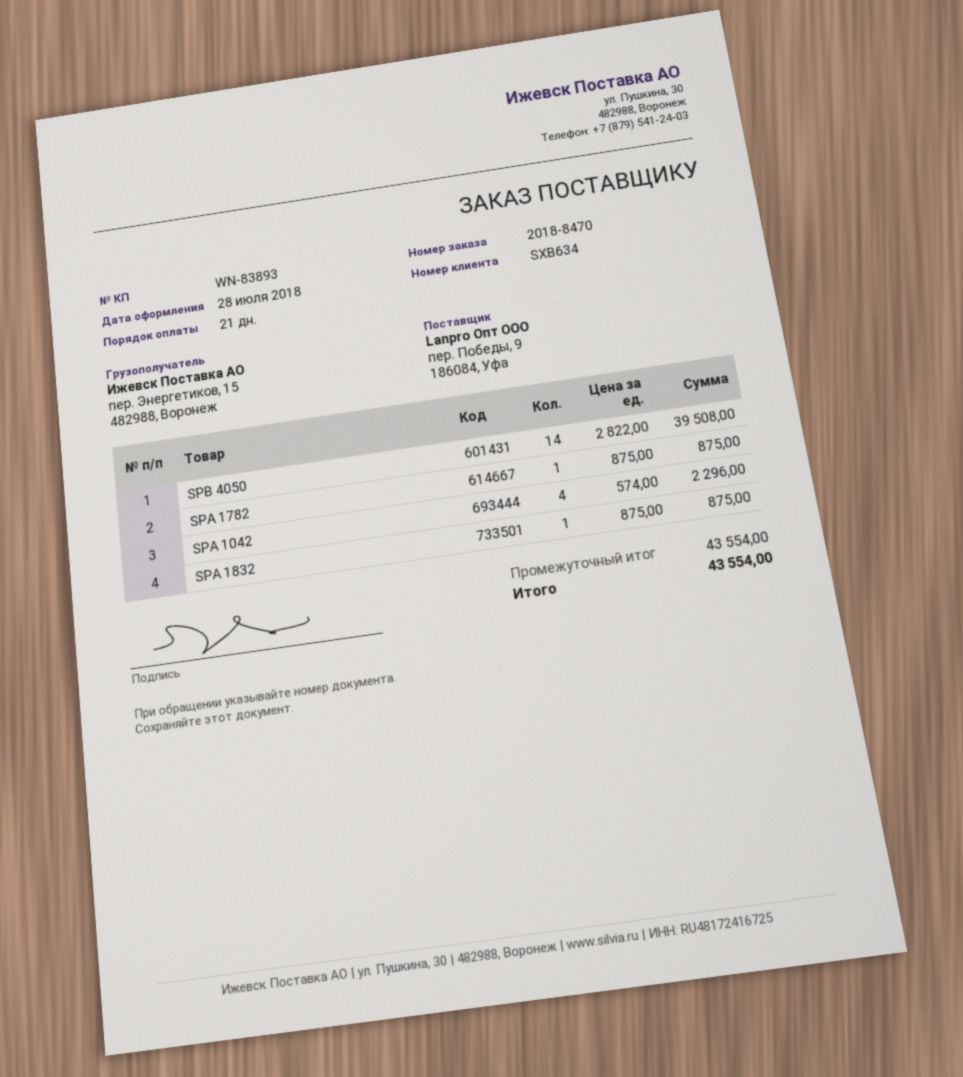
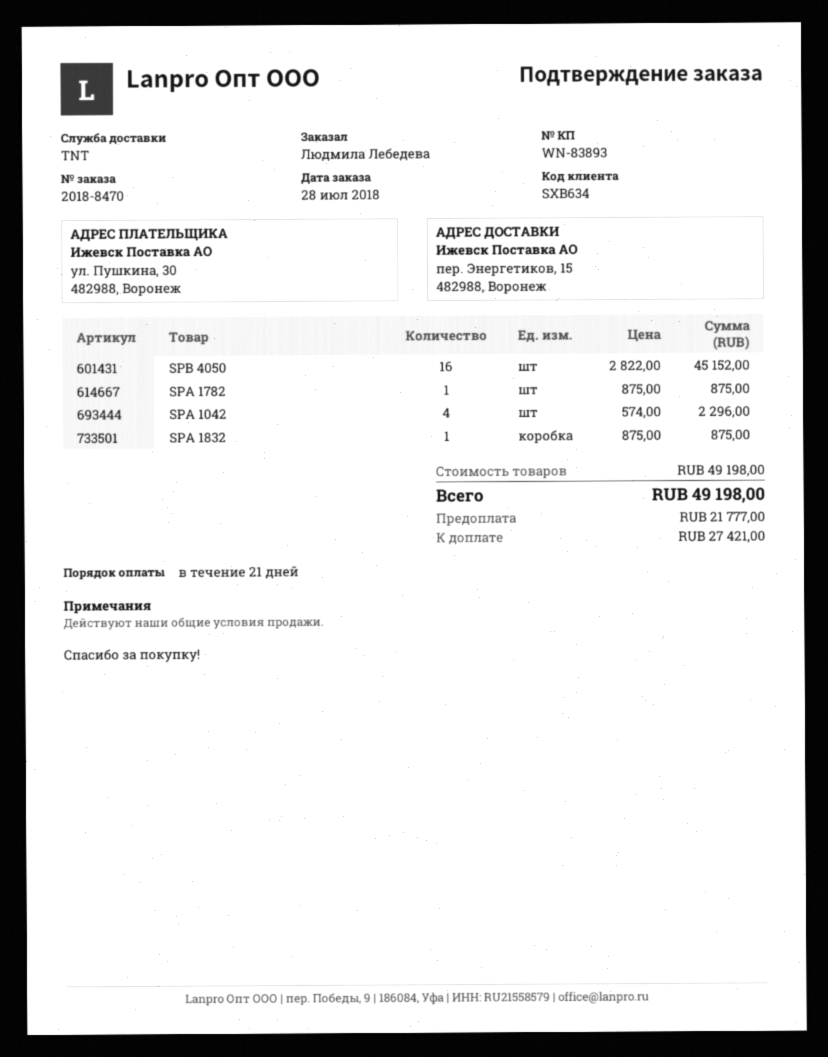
SPB 4050: 14 x 2822.00 = 39508.00 -> 16 x 2822.00 = 45152.00
subtotal: 43554.00 -> 49198.00
total: 43554.00 -> 49198.00

